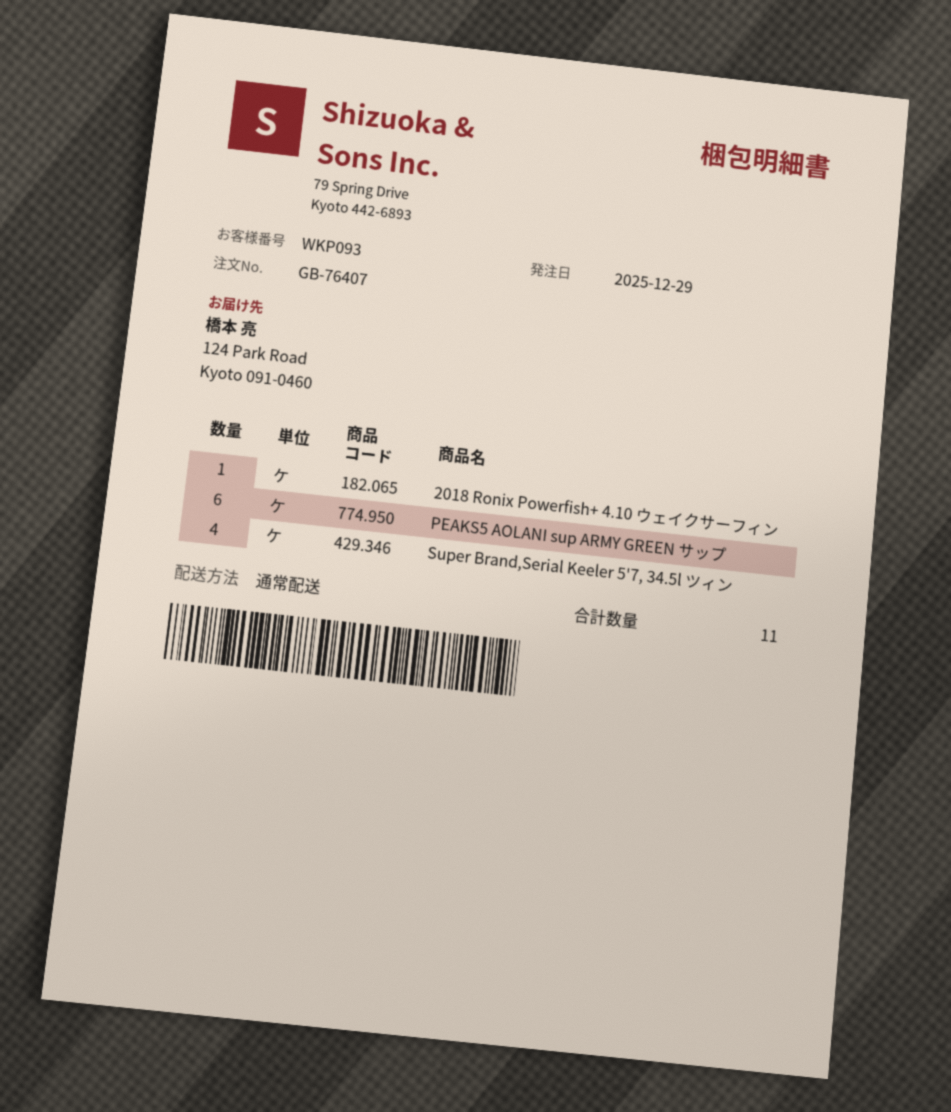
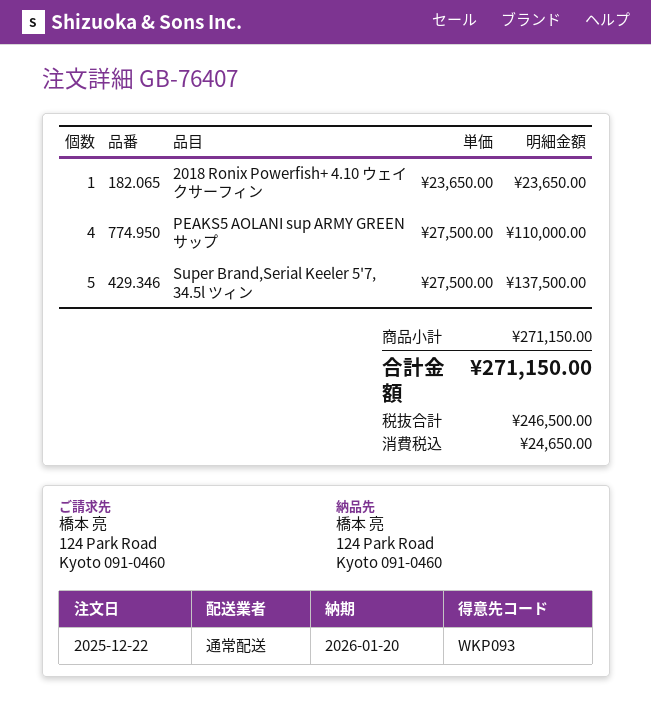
order date: 2025-12-29 -> 2025-12-22
PEAKS5 AOLANI sup ARMY GREEN サップ: 6 -> 4
Super Brand,Serial Keeler 5'7, 34.5l ツィン: 4 -> 5

